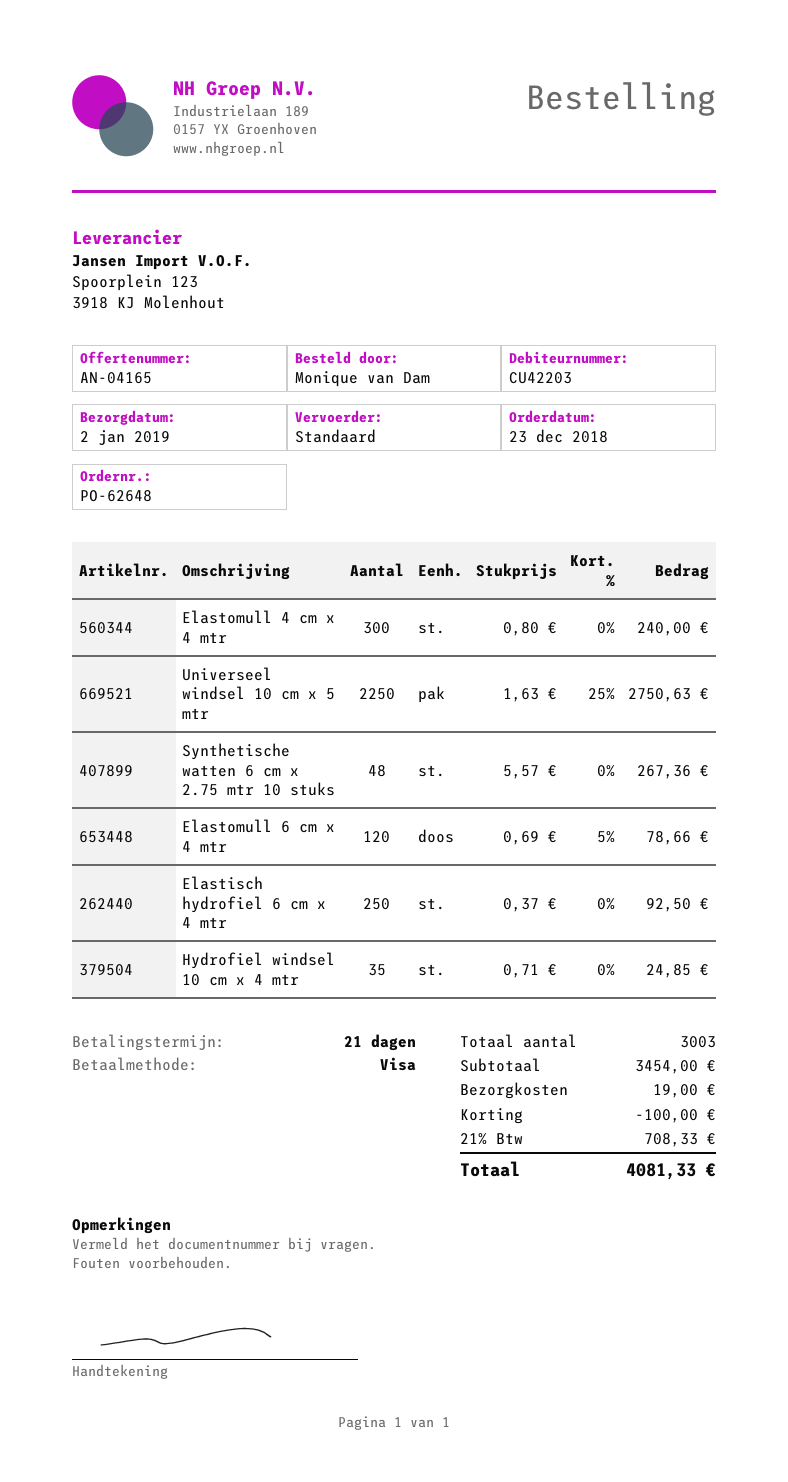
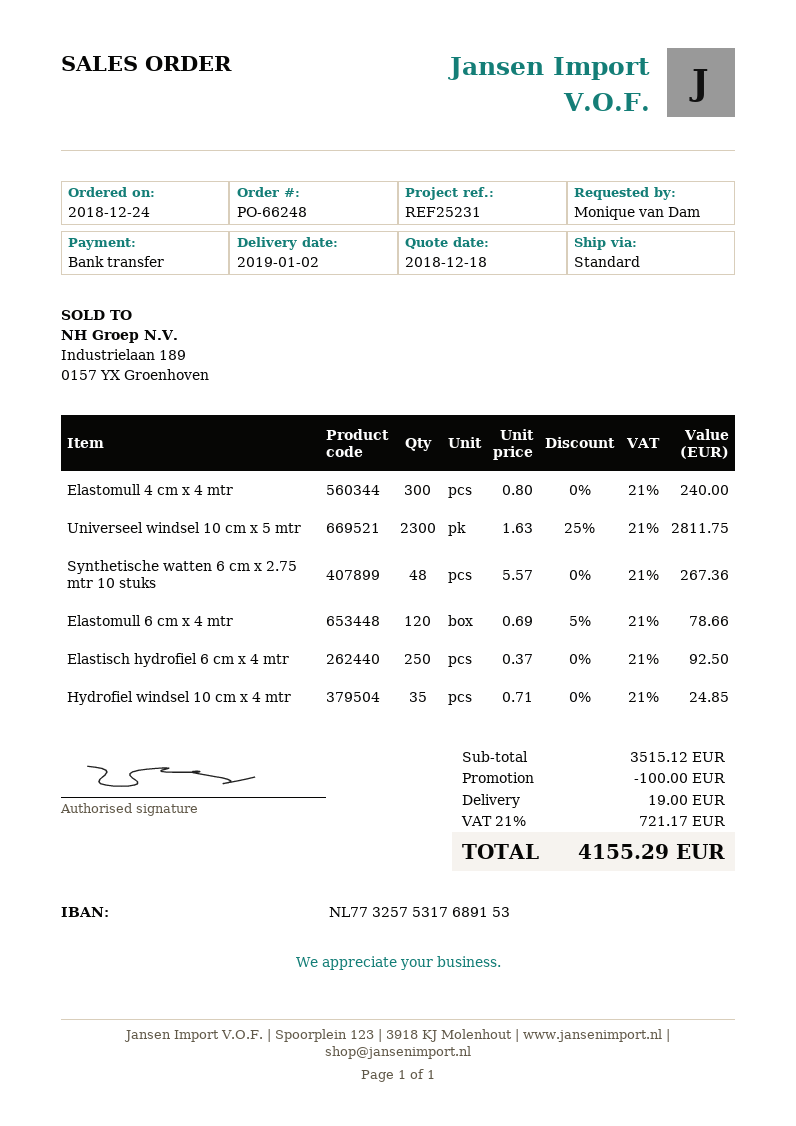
order number: PO-62648 -> PO-66248
order date: 2018-12-23 -> 2018-12-24
payment method: Visa -> bank transfer
Universeel windsel 10 cm x 5 mtr: 2250 x 1.63 - 25% = 2750.63 -> 2300 x 1.63 - 25% = 2811.75
subtotal: 3454.00 -> 3515.12
tax: 21% = 708.33 -> 21% = 721.17
total: 4081.33 -> 4155.29

